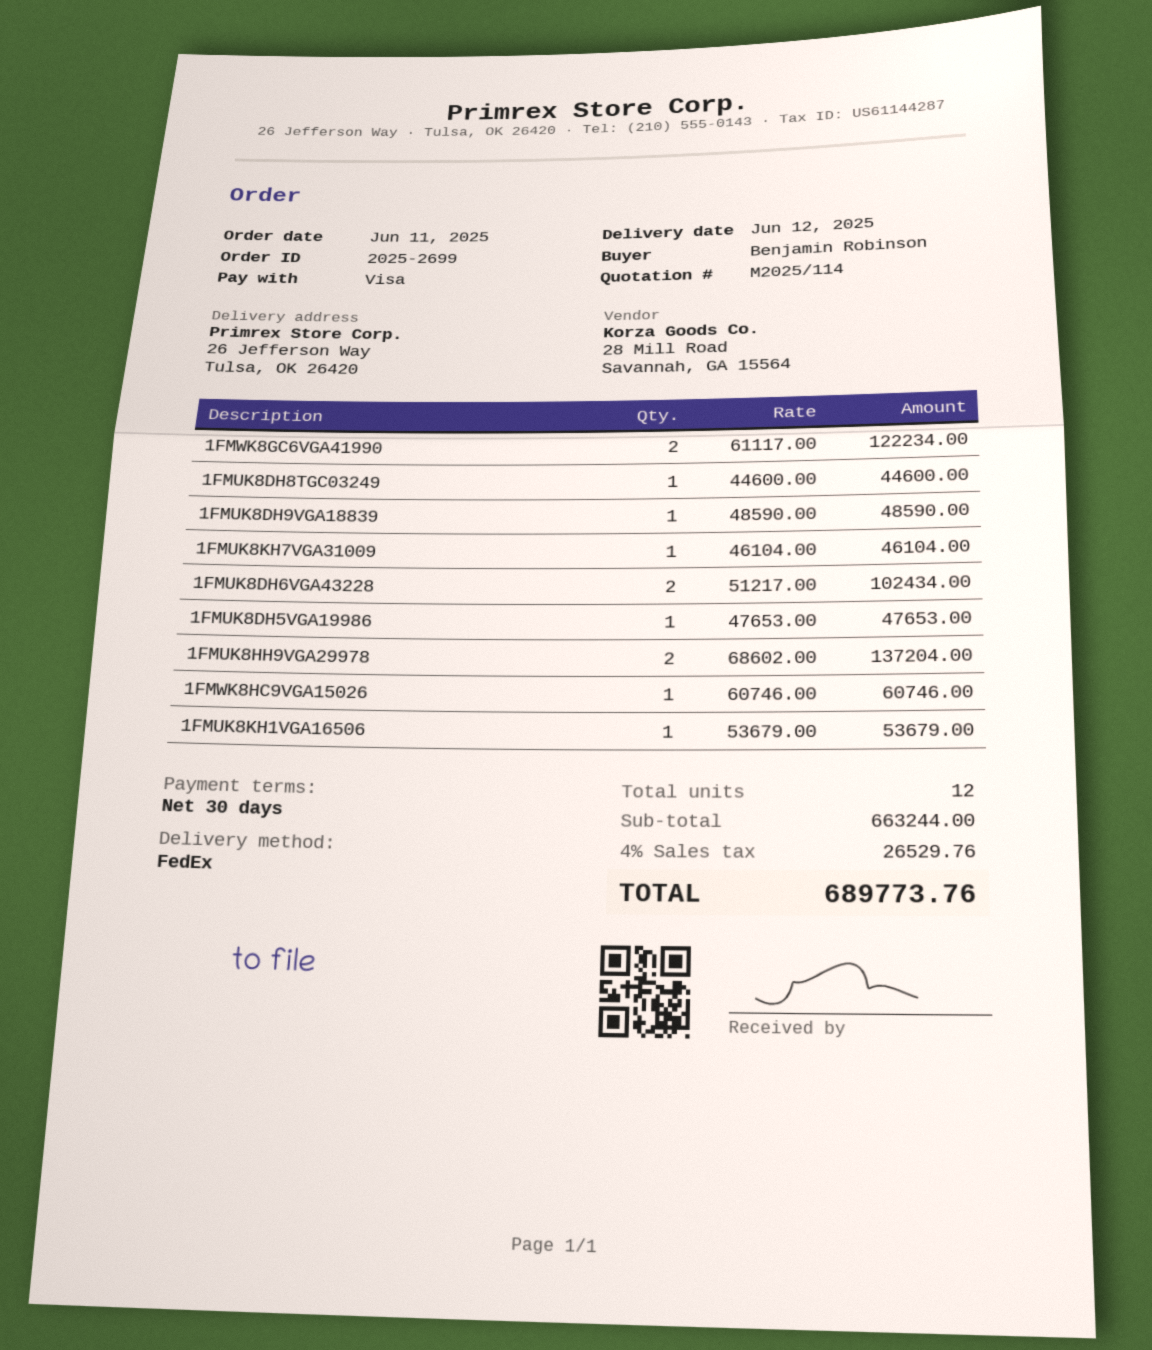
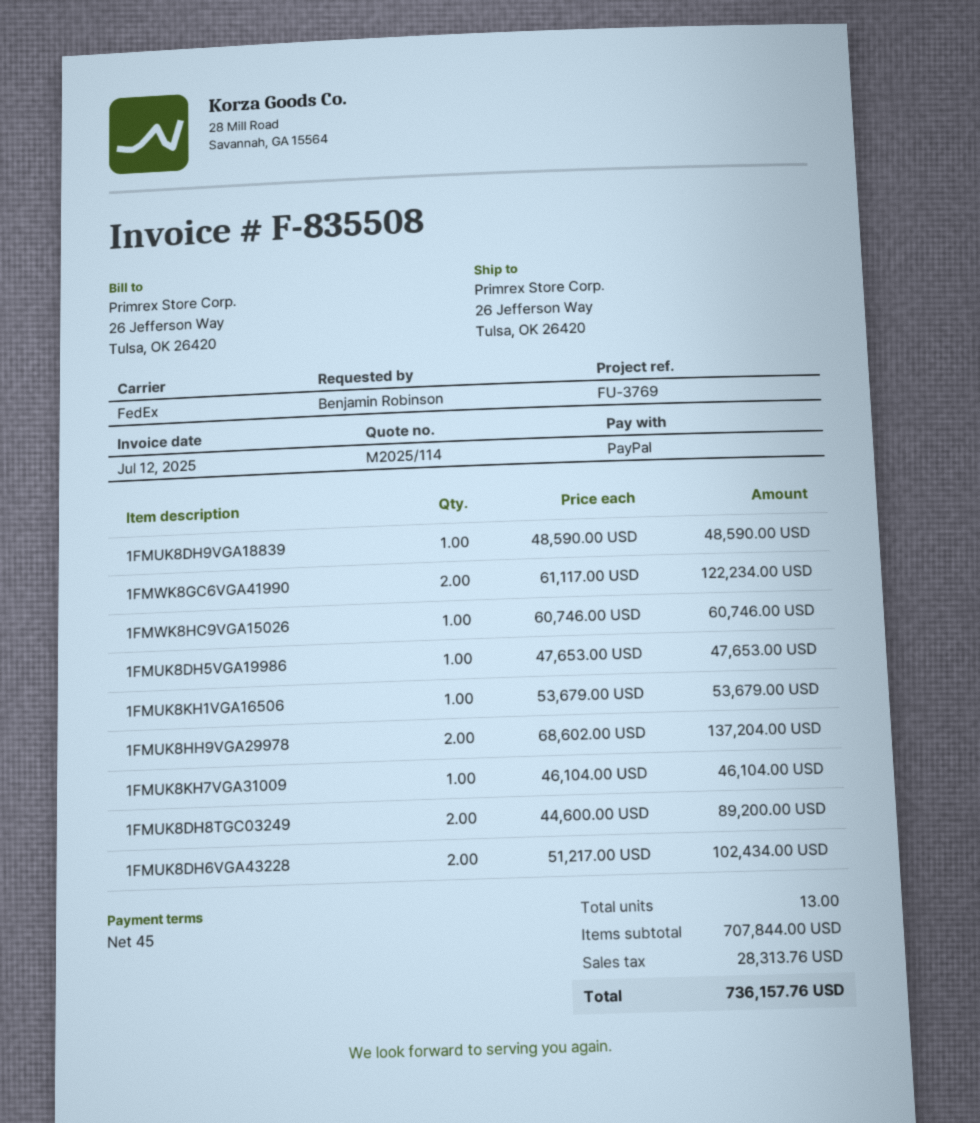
payment terms: 30 days -> 45 days
payment method: Visa -> PayPal
1FMUK8DH8TGC03249: 1 x 44600.00 = 44600.00 -> 2 x 44600.00 = 89200.00
total quantity: 12 -> 13
subtotal: 663244.00 -> 707844.00
tax: 26529.76 -> 28313.76
total: 689773.76 -> 736157.76

